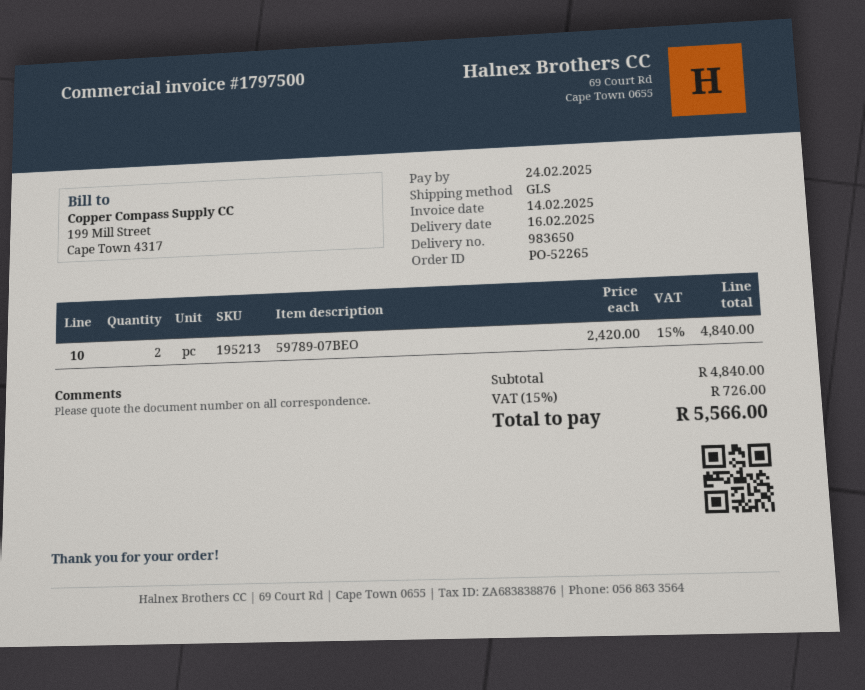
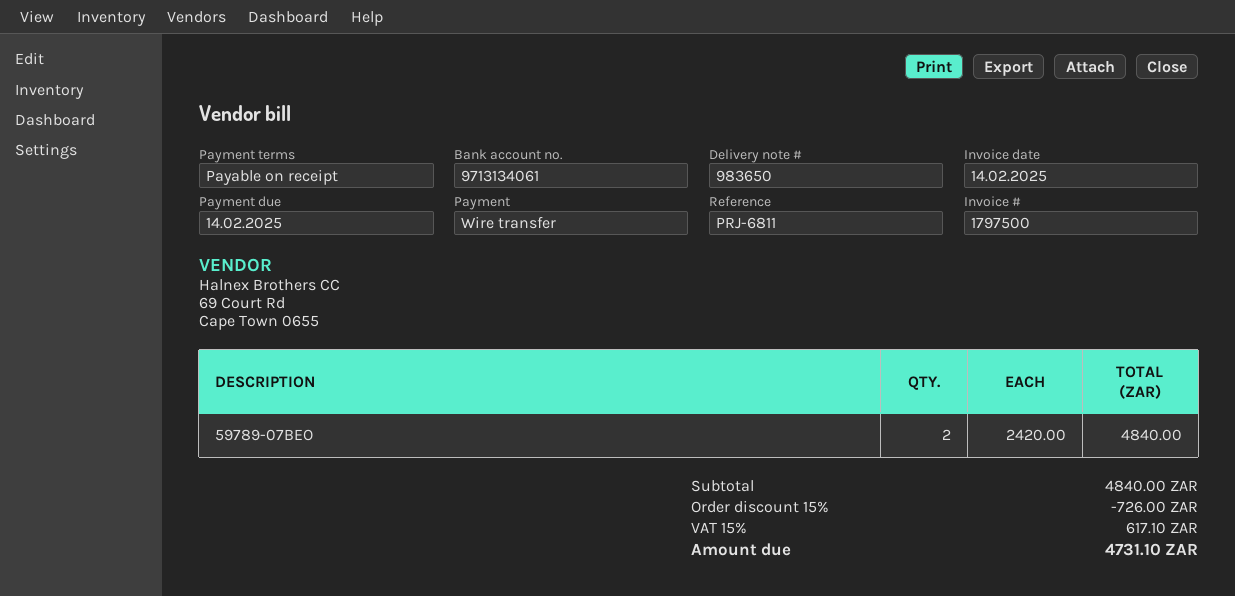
due date: 2025-02-24 -> 2025-02-14
discount: none -> 15% = 726.00
tax: 15% = 726.00 -> 15% = 617.10
total: 5566.00 -> 4731.10

